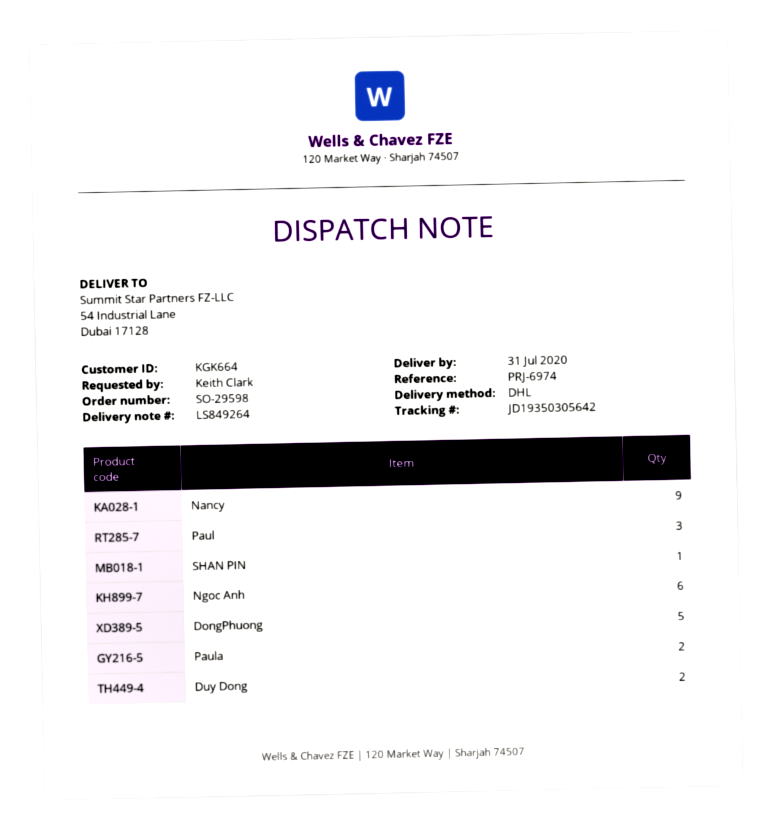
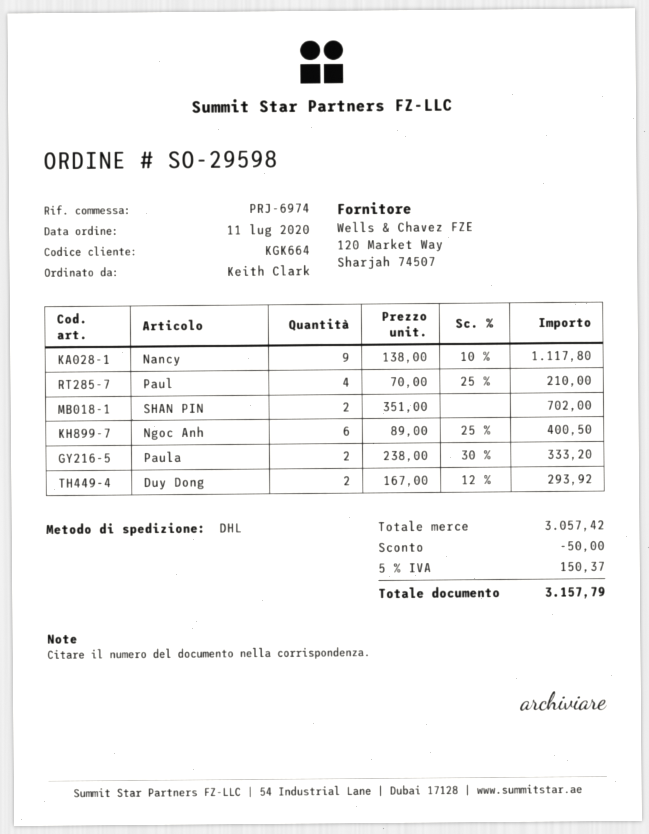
Paul: 3 -> 4
SHAN PIN: 1 -> 2
DongPhuong: 5 -> none

